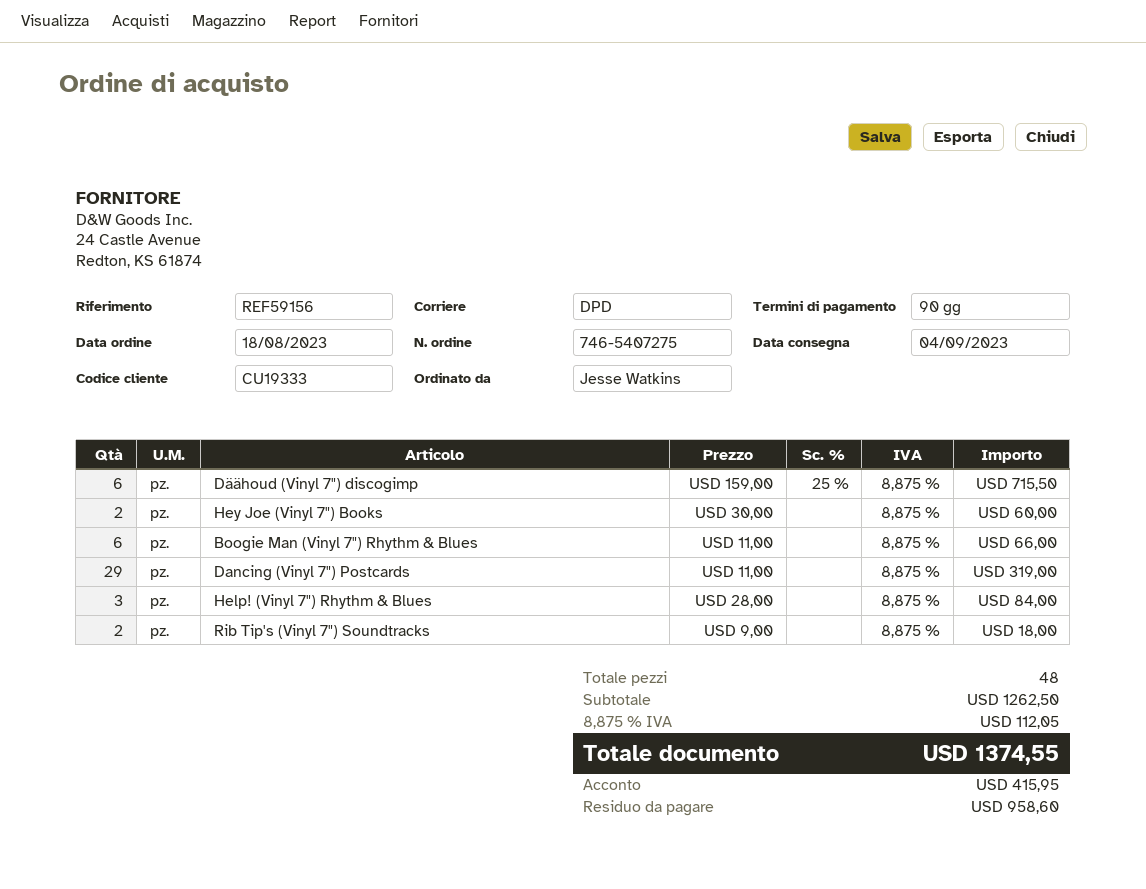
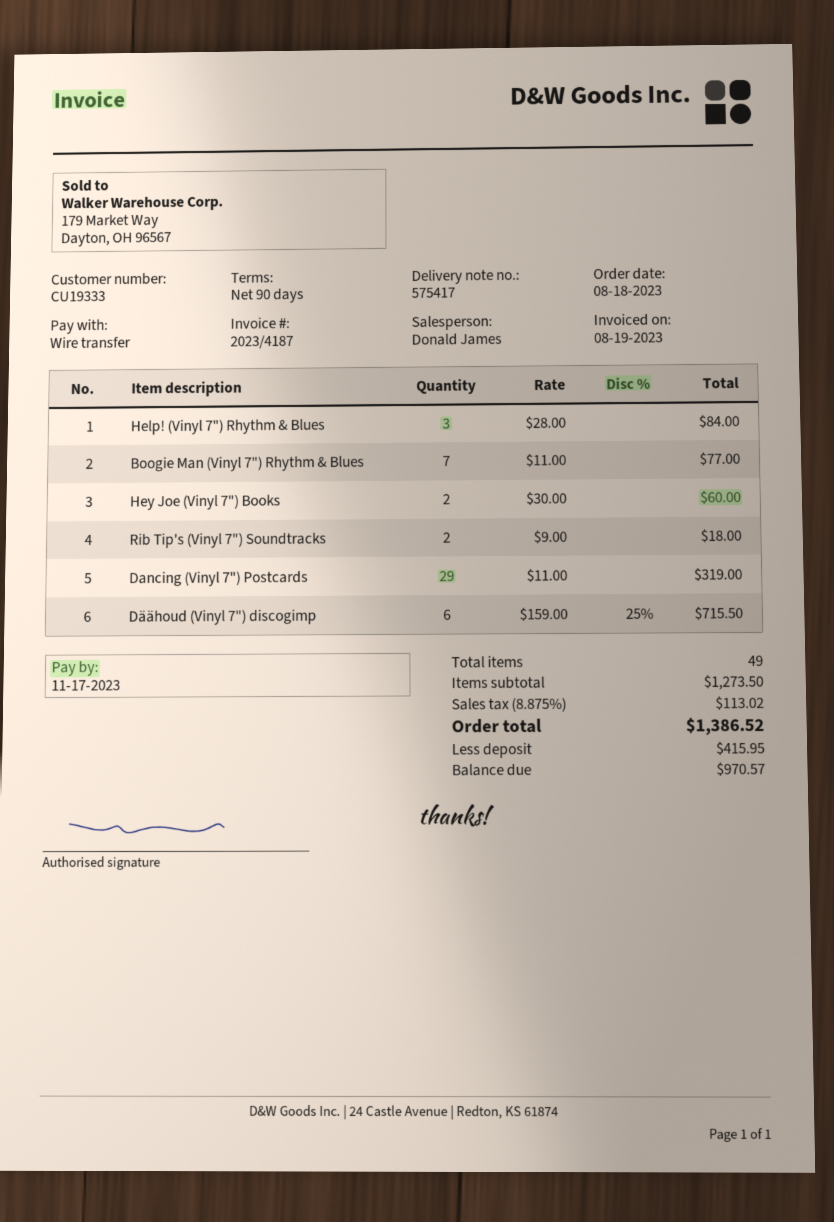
Boogie Man (Vinyl 7") Rhythm & Blues: 6 x 11.00 = 66.00 -> 7 x 11.00 = 77.00
total quantity: 48 -> 49
subtotal: 1262.50 -> 1273.50
tax: 8.875% = 112.05 -> 8.875% = 113.02
total: 1374.55 -> 1386.52
balance: 958.60 -> 970.57

